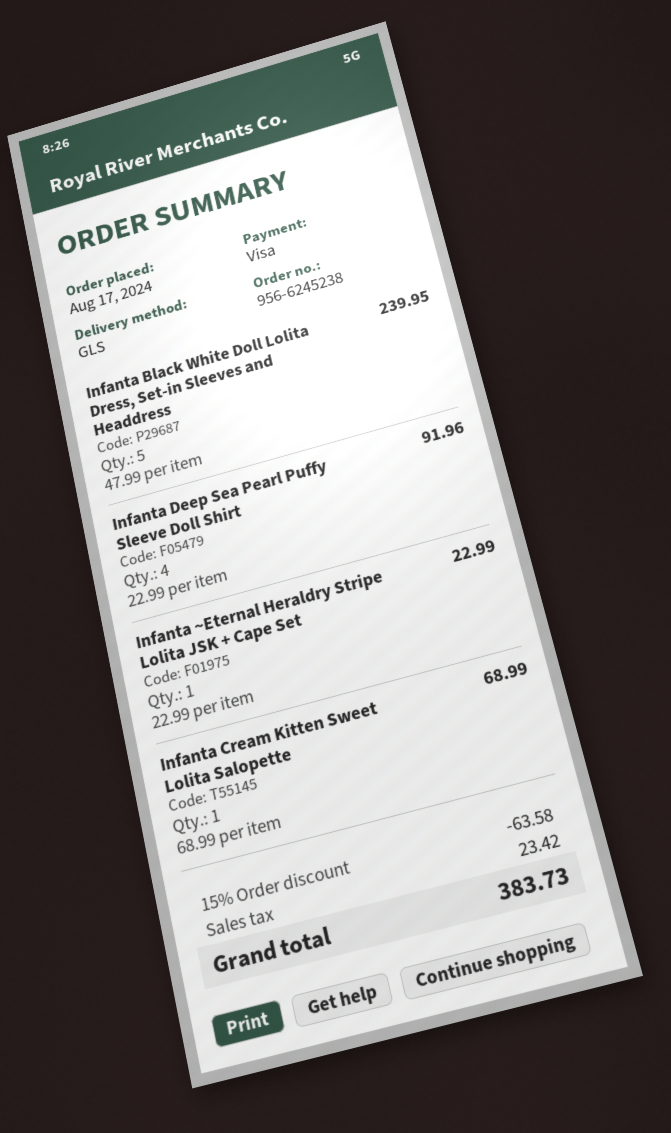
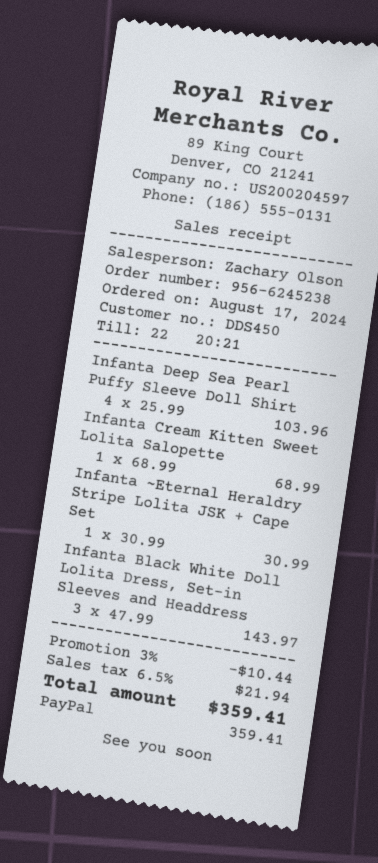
payment method: Visa -> PayPal
Infanta Black White Doll Lolita Dress, Set-in Sleeves and Headdress: 5 x 47.99 = 239.95 -> 3 x 47.99 = 143.97
Infanta Deep Sea Pearl Puffy Sleeve Doll Shirt: 4 x 22.99 = 91.96 -> 4 x 25.99 = 103.96
Infanta ~Eternal Heraldry Stripe Lolita JSK + Cape Set: 1 x 22.99 = 22.99 -> 1 x 30.99 = 30.99
discount: 15% = 63.58 -> 3% = 10.44
tax: 23.42 -> 21.94
total: 383.73 -> 359.41

